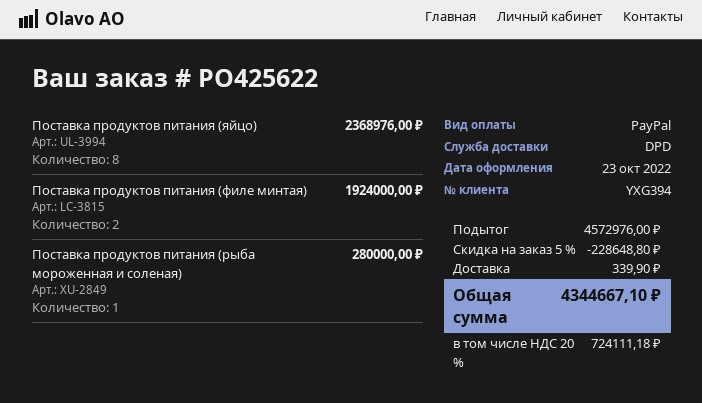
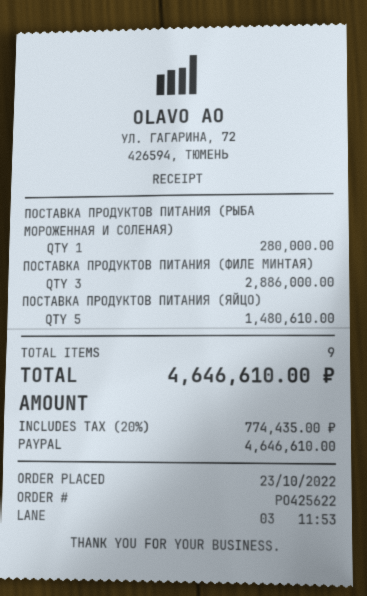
Поставка продуктов питания (яйцо): 8 for 2368976.00 -> 5 for 1480610.00
Поставка продуктов питания (филе минтая): 2 for 1924000.00 -> 3 for 2886000.00
discount: 5% = 228648.80 -> none
shipping: 339.90 -> none
tax: 20% = 724111.18 -> 20% = 774435.00
total: 4344667.10 -> 4646610.00

